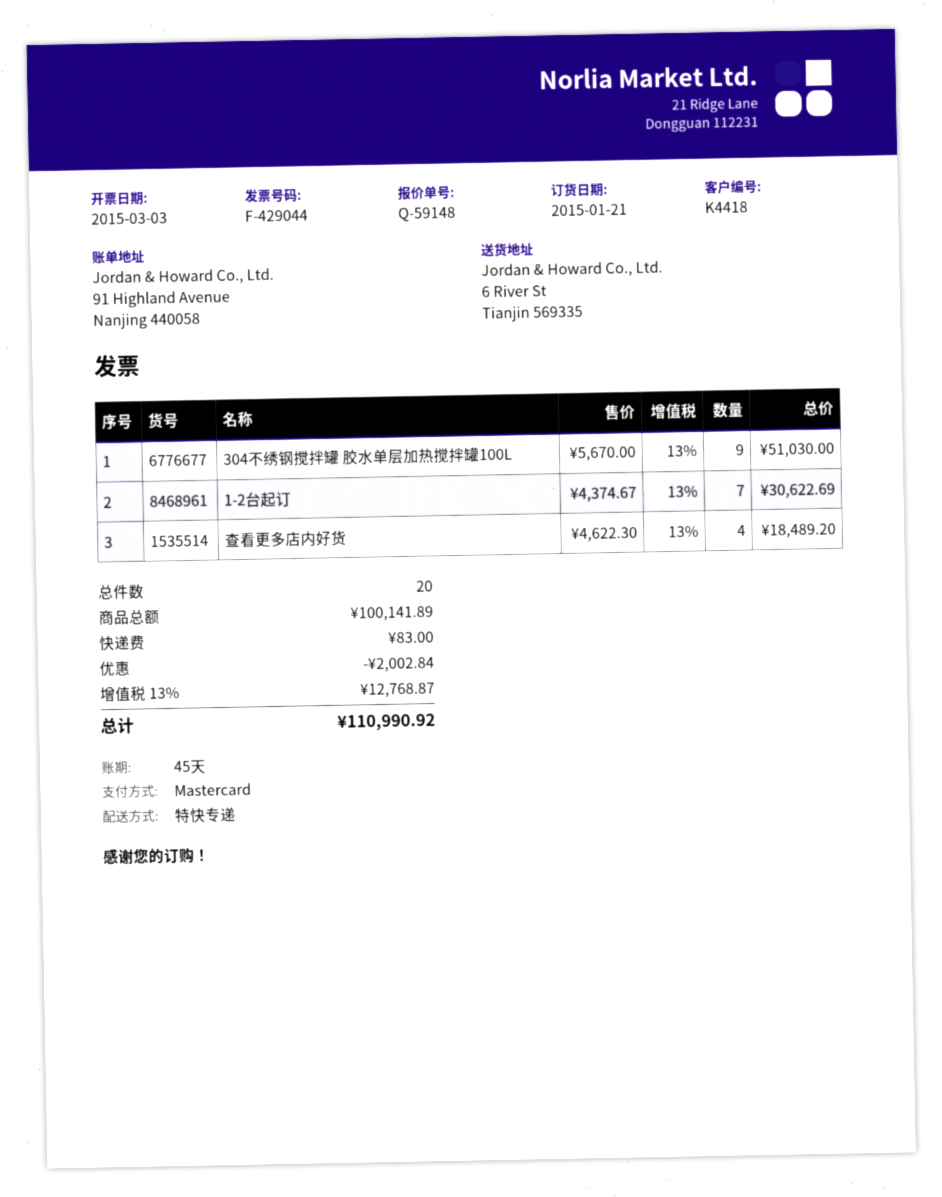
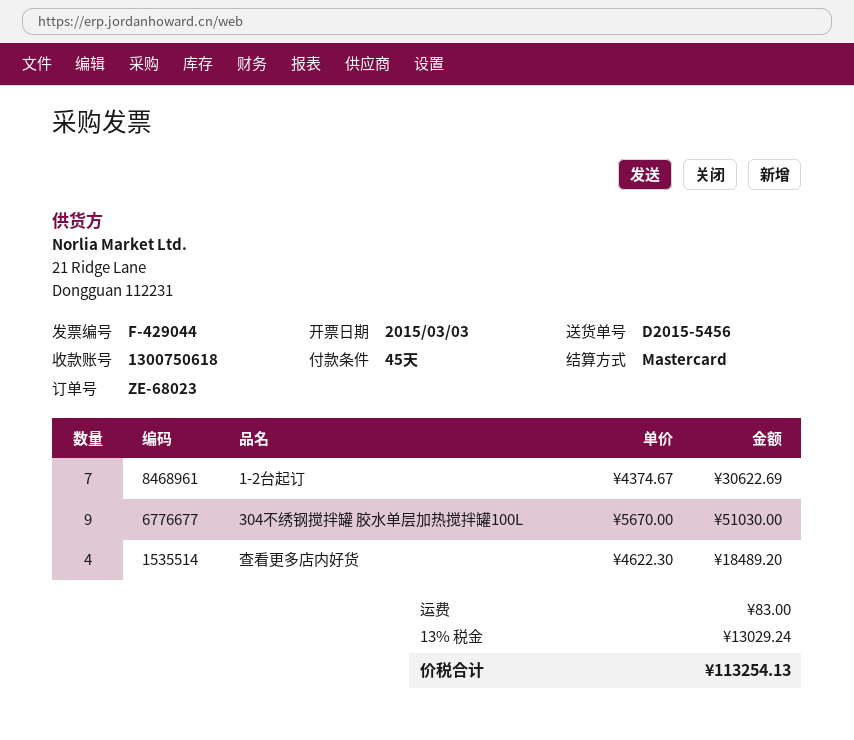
discount: 2002.84 -> none
tax: 13% = 12768.87 -> 13% = 13029.24
total: 110990.92 -> 113254.13

